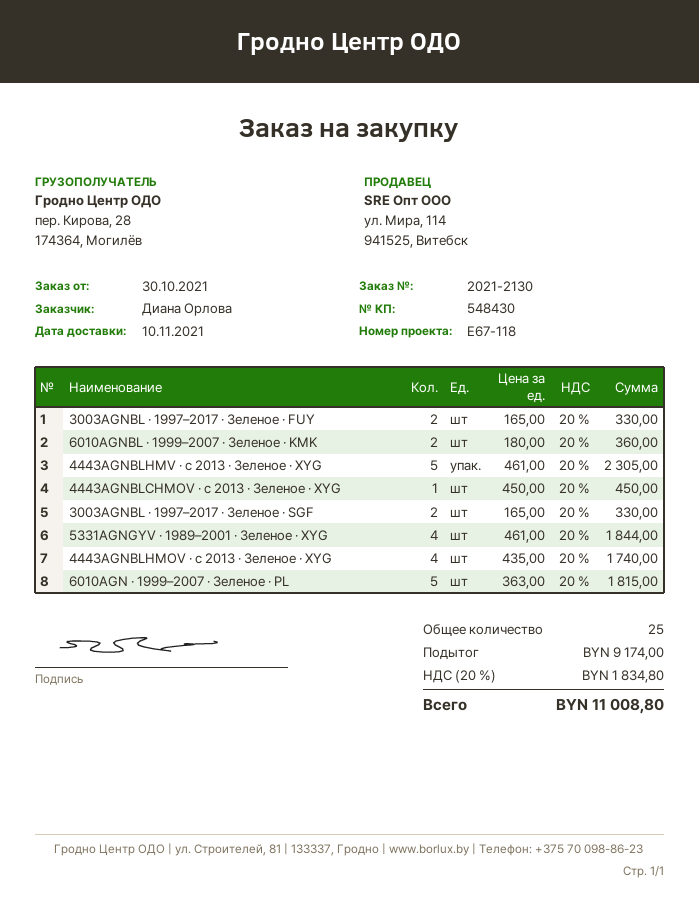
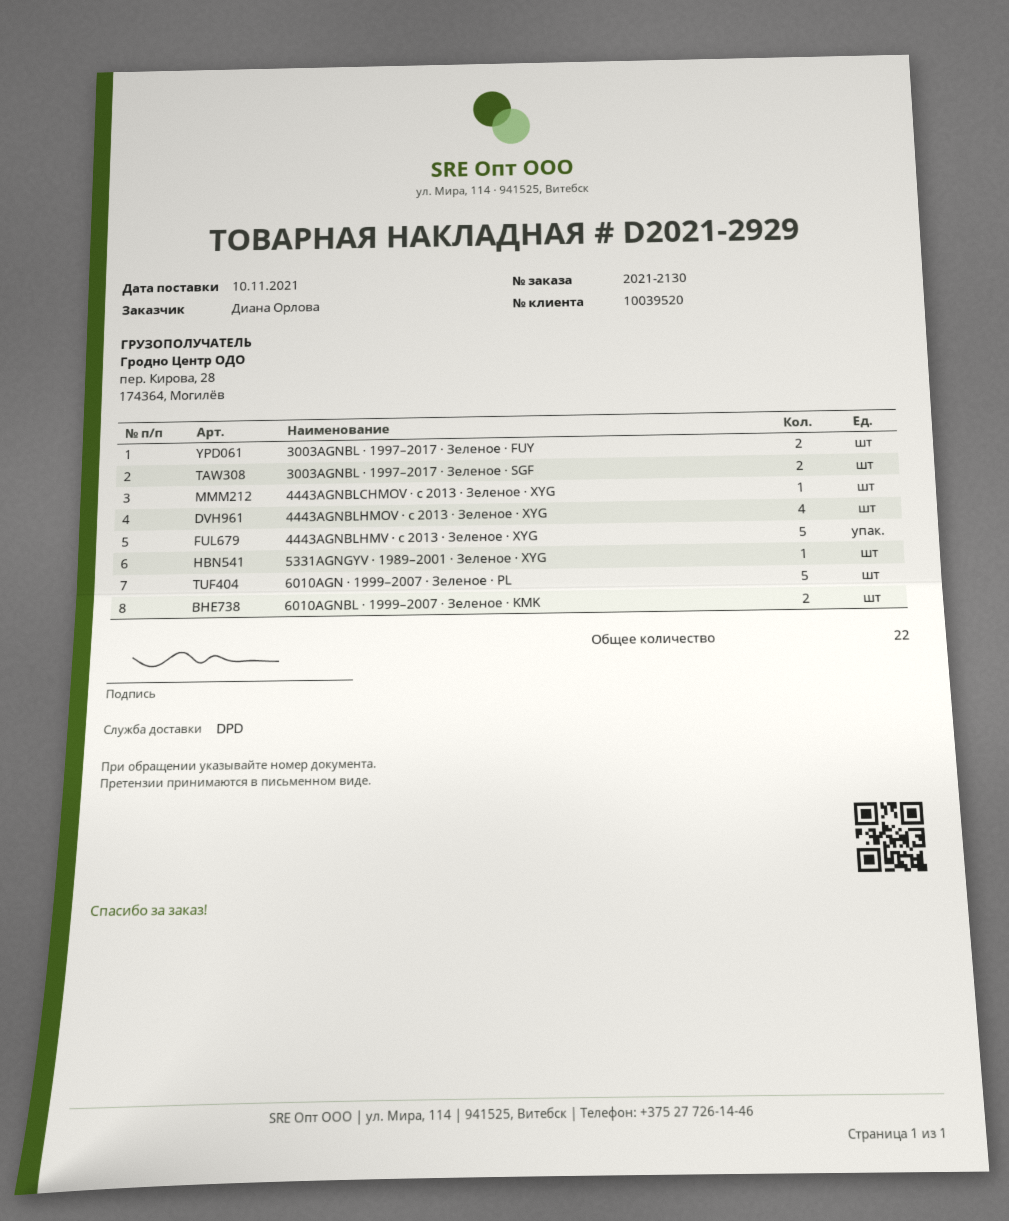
5331AGNGYV · 1989–2001 · Зеленое · XYG: 4 -> 1
total quantity: 25 -> 22

